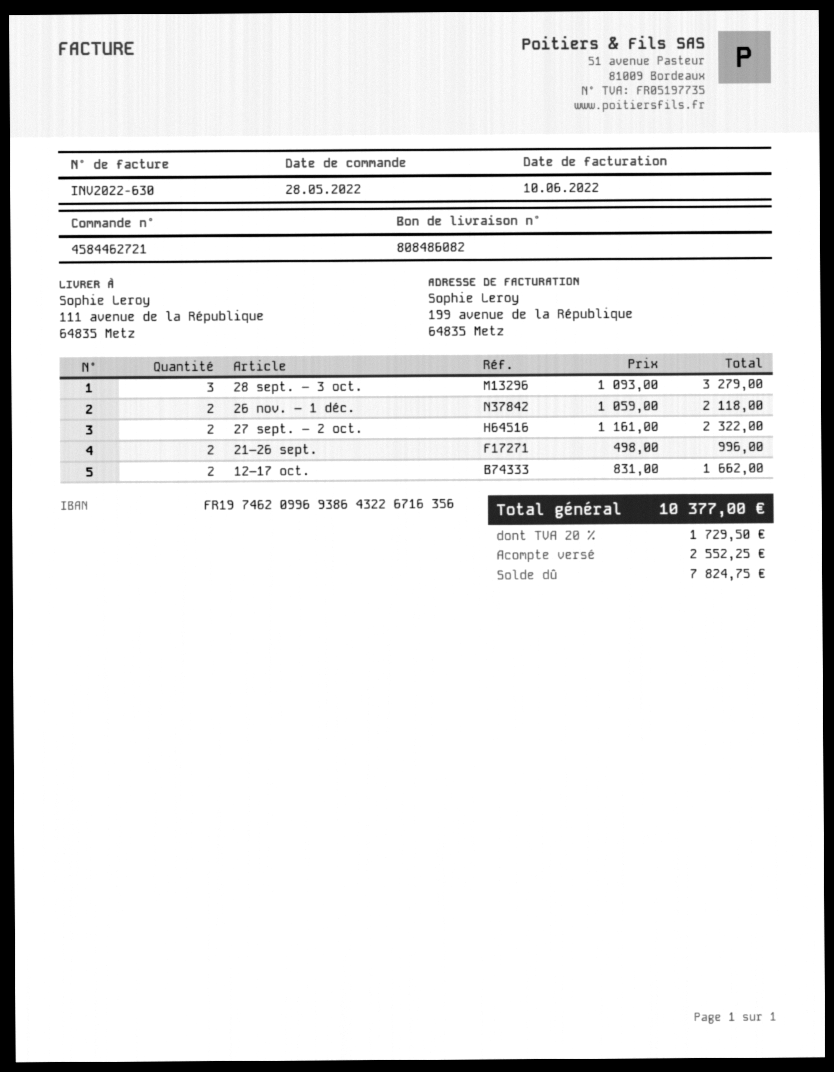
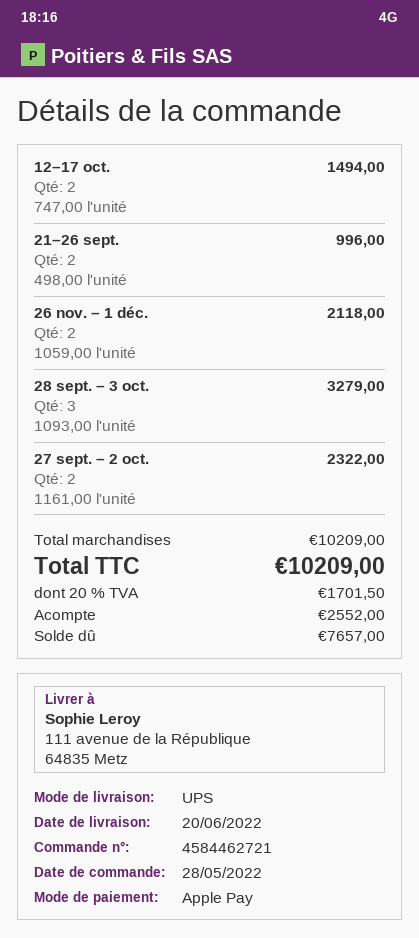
12–17 oct.: 2 x 831.00 = 1662.00 -> 2 x 747.00 = 1494.00
tax: 20% = 1729.50 -> 20% = 1701.50
total: 10377.00 -> 10209.00
deposit: 2552.25 -> 2552.00
balance: 7824.75 -> 7657.00

